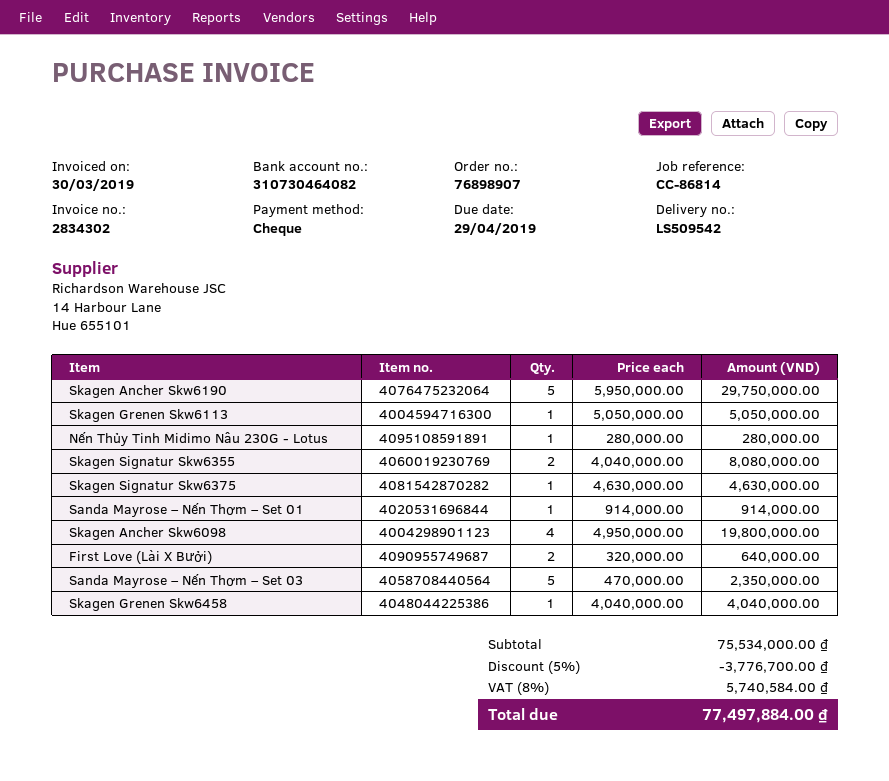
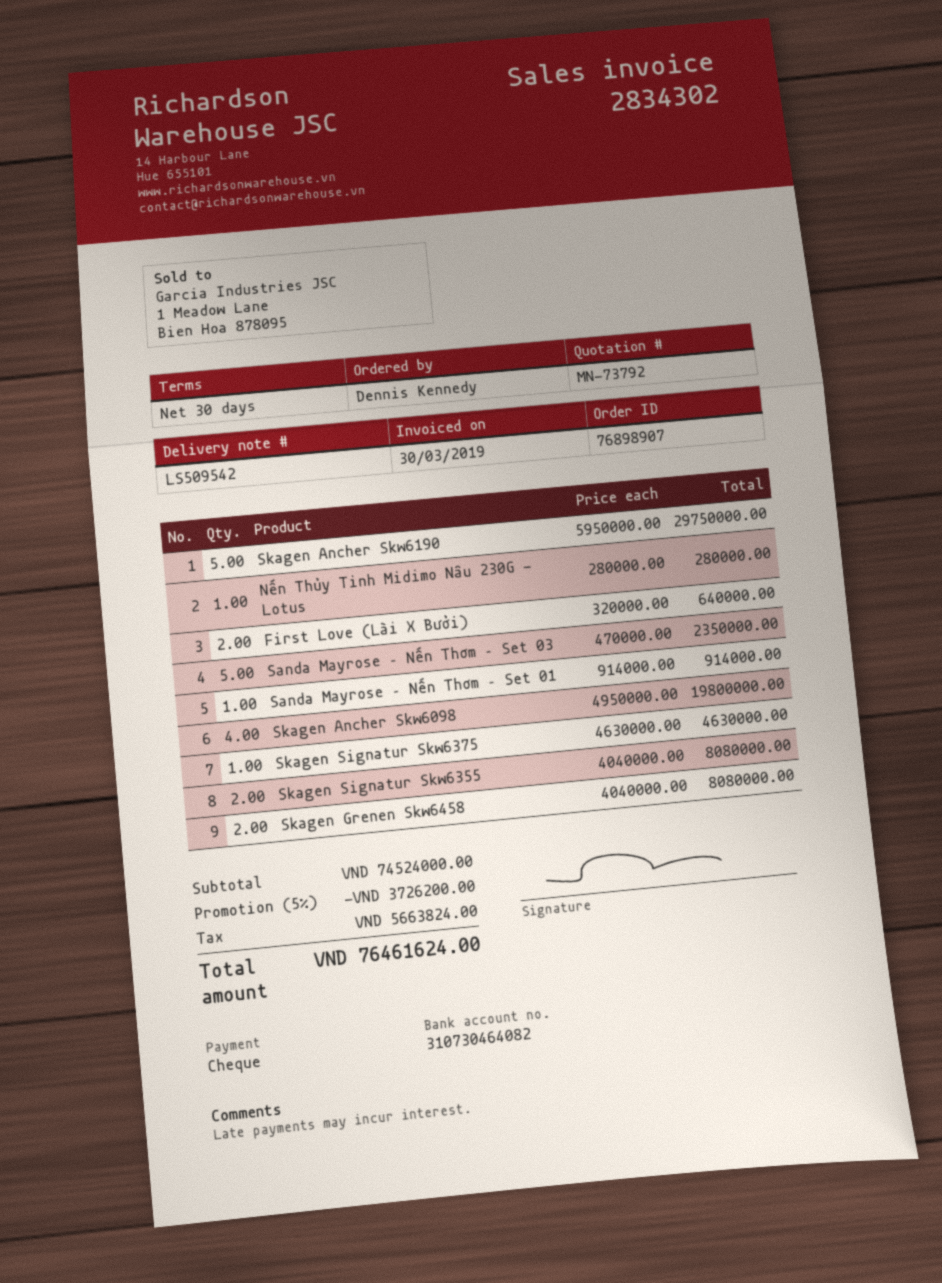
Skagen Grenen Skw6113: 1 x 5050000.00 = 5050000.00 -> none
Skagen Grenen Skw6458: 1 x 4040000.00 = 4040000.00 -> 2 x 4040000.00 = 8080000.00
subtotal: 75534000.00 -> 74524000.00
discount: 5% = 3776700.00 -> 5% = 3726200.00
tax: 5740584.00 -> 5663824.00
total: 77497884.00 -> 76461624.00

